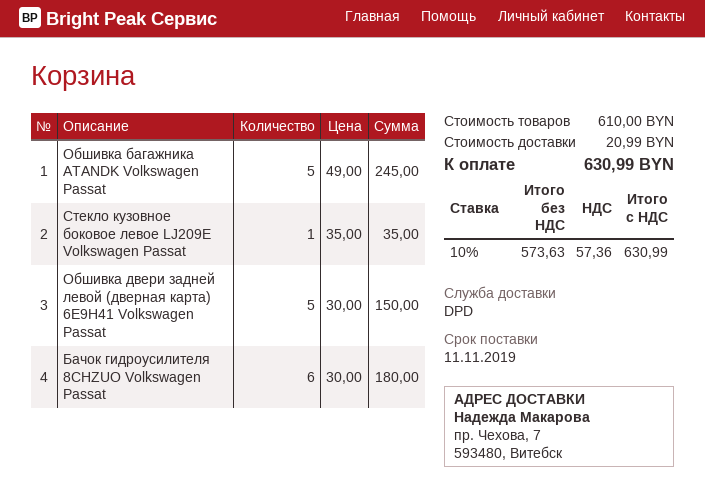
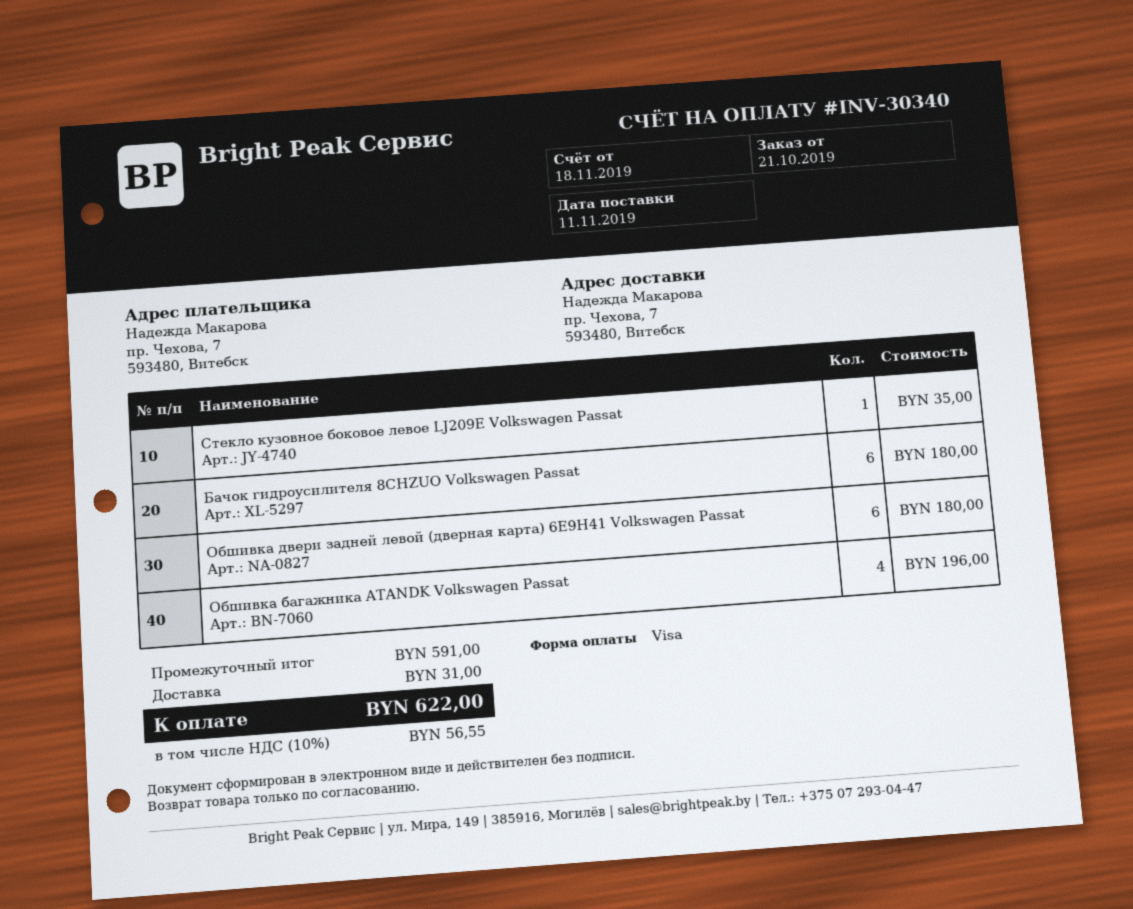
Обшивка багажника ATANDK Volkswagen Passat: 5 for 245.00 -> 4 for 196.00
Обшивка двери задней левой (дверная карта) 6E9H41 Volkswagen Passat: 5 for 150.00 -> 6 for 180.00
subtotal: 610.00 -> 591.00
shipping: 20.99 -> 31.00
tax: 10% = 57.36 -> 10% = 56.55
total: 630.99 -> 622.00

